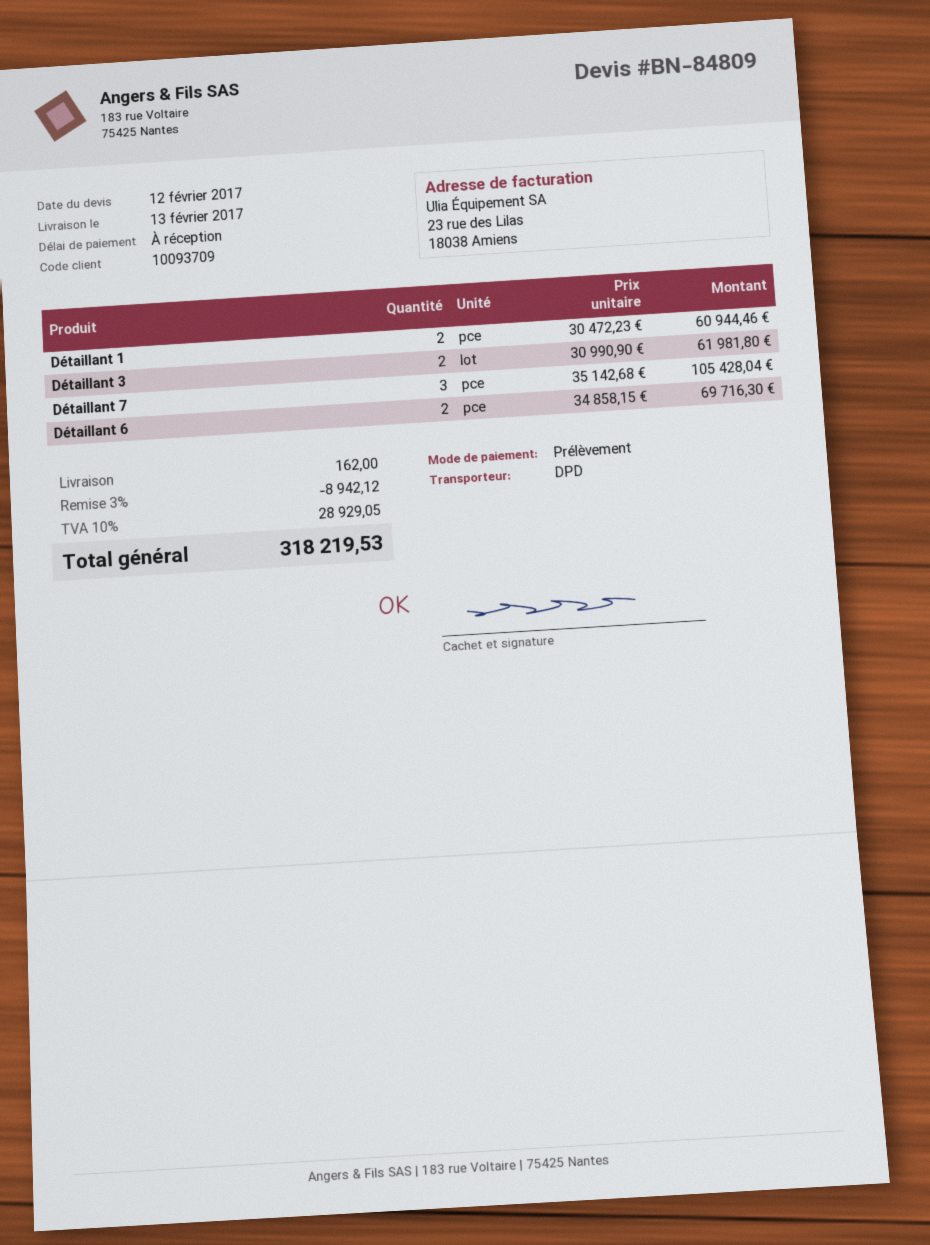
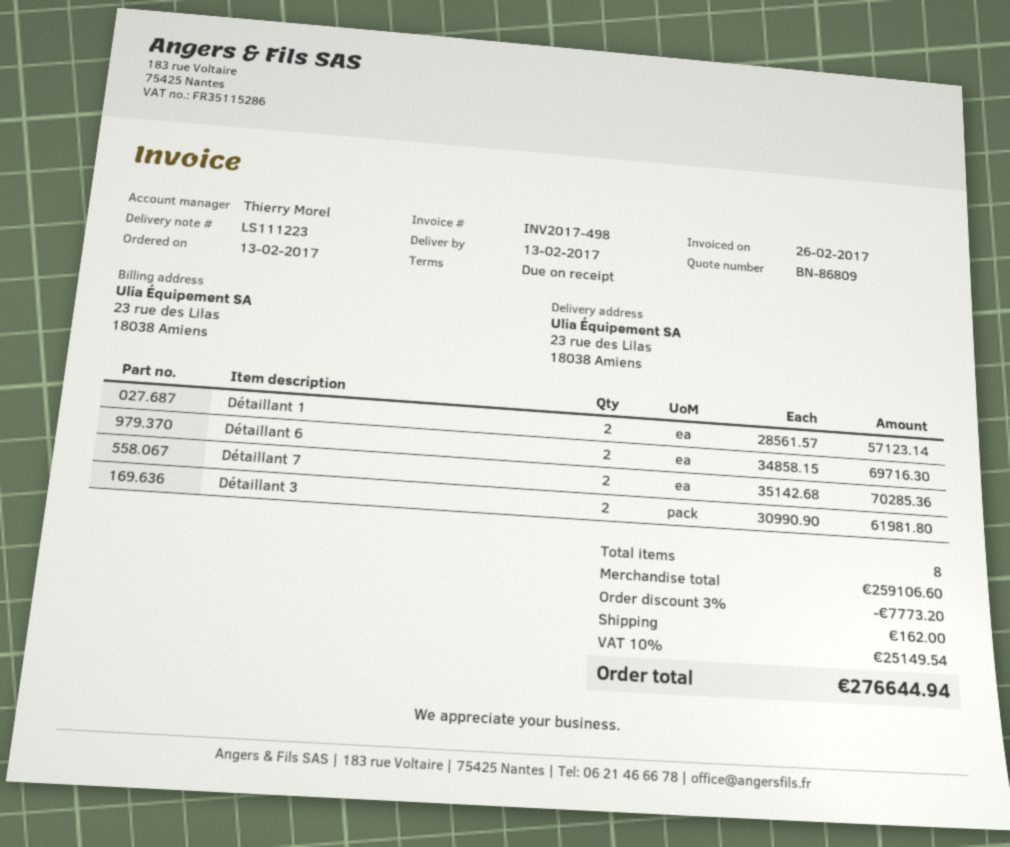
quote number: BN-84809 -> BN-86809
Détaillant 1: 2 x 30472.23 = 60944.46 -> 2 x 28561.57 = 57123.14
Détaillant 7: 3 x 35142.68 = 105428.04 -> 2 x 35142.68 = 70285.36
discount: 3% = 8942.12 -> 3% = 7773.20
tax: 10% = 28929.05 -> 10% = 25149.54
total: 318219.53 -> 276644.94

